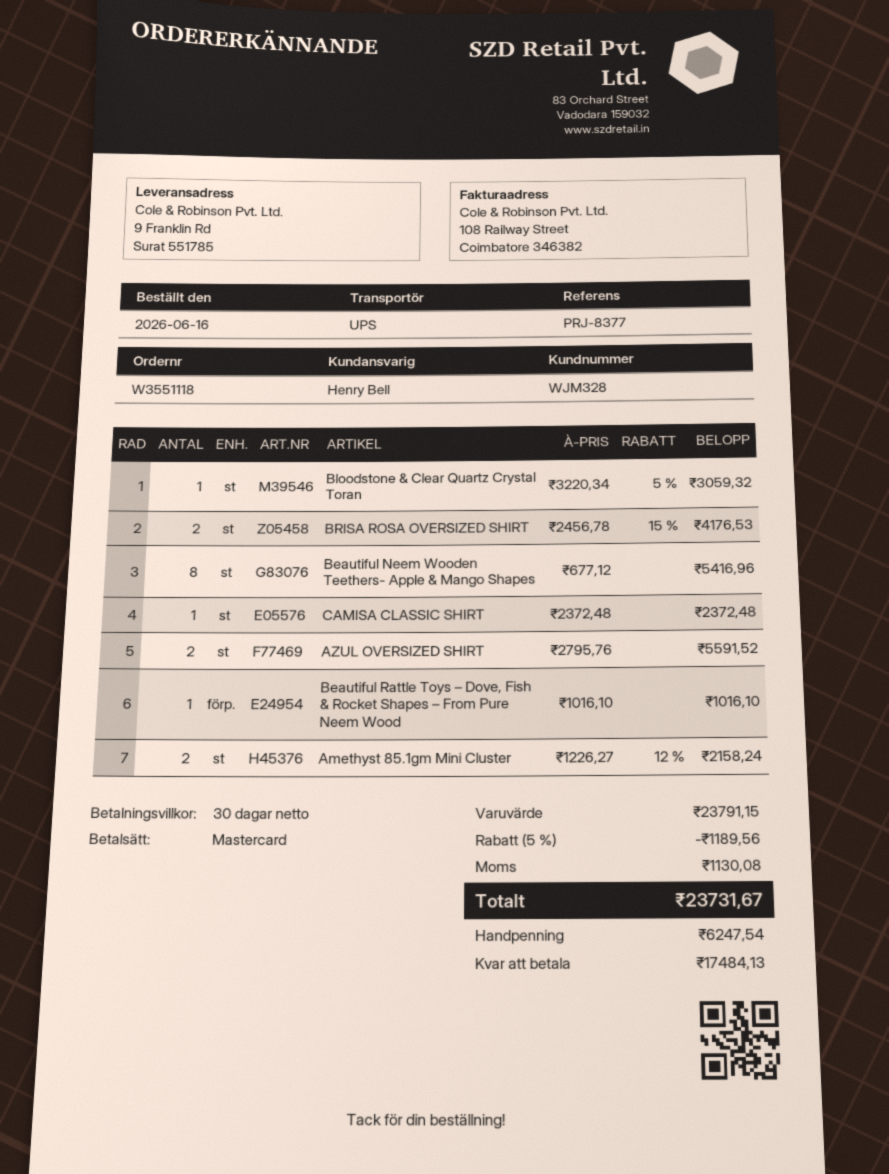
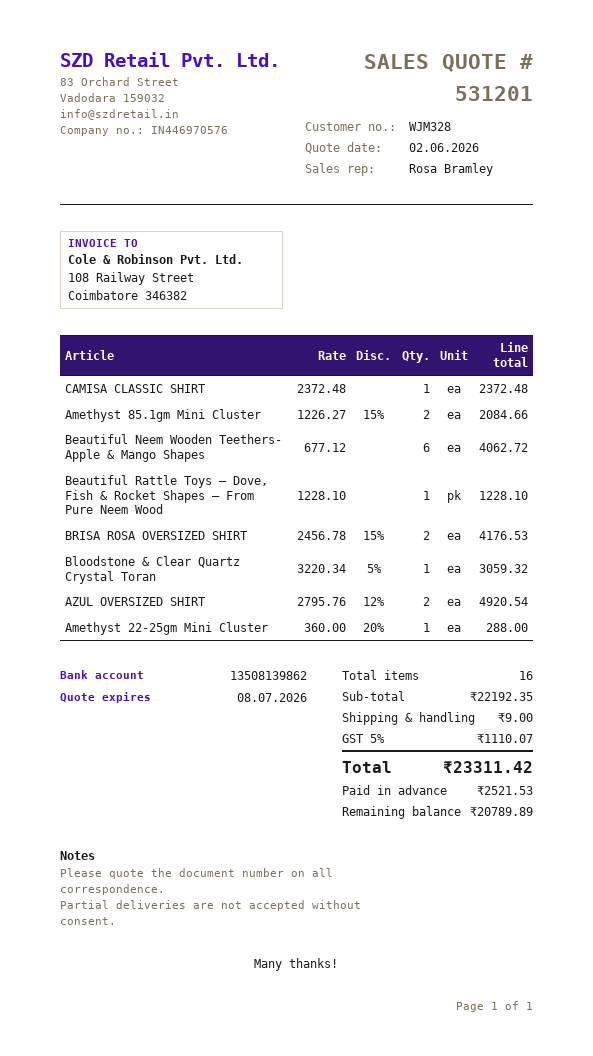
sales rep: Henry Bell -> Rosa Bramley
Beautiful Neem Wooden Teethers- Apple & Mango Shapes: 8 x 677.12 = 5416.96 -> 6 x 677.12 = 4062.72
AZUL OVERSIZED SHIRT: 2 x 2795.76 = 5591.52 -> 2 x 2795.76 - 12% = 4920.54
Beautiful Rattle Toys – Dove, Fish & Rocket Shapes – From Pure Neem Wood: 1 x 1016.10 = 1016.10 -> 1 x 1228.10 = 1228.10
Amethyst 85.1gm Mini Cluster: 2 x 1226.27 - 12% = 2158.24 -> 2 x 1226.27 - 15% = 2084.66
Amethyst 22-25gm Mini Cluster: none -> 1 x 360.00 - 20% = 288.00
subtotal: 23791.15 -> 22192.35
discount: 5% = 1189.56 -> none
shipping: none -> 9.00
tax: 1130.08 -> 1110.07
total: 23731.67 -> 23311.42
deposit: 6247.54 -> 2521.53
balance: 17484.13 -> 20789.89

